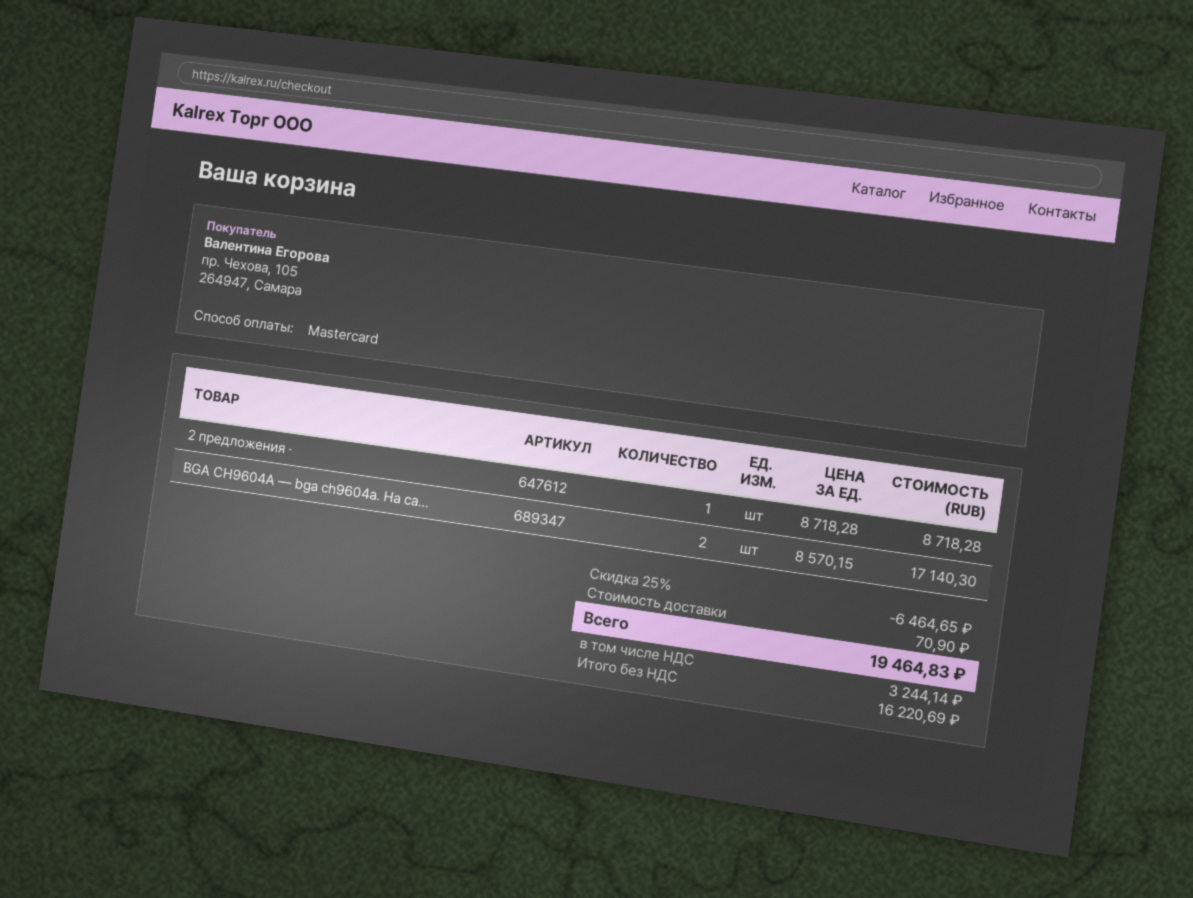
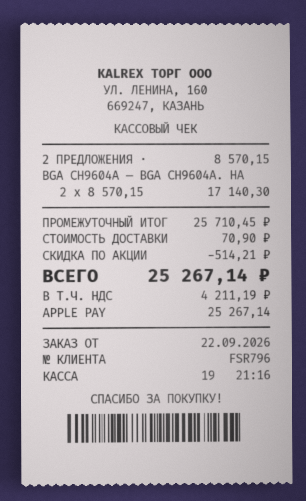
payment method: Mastercard -> Apple Pay
2 предложения ·: 1 x 8718.28 = 8718.28 -> 1 x 8570.15 = 8570.15
discount: 6464.65 -> 514.21
tax: 3244.14 -> 4211.19
total: 19464.83 -> 25267.14

